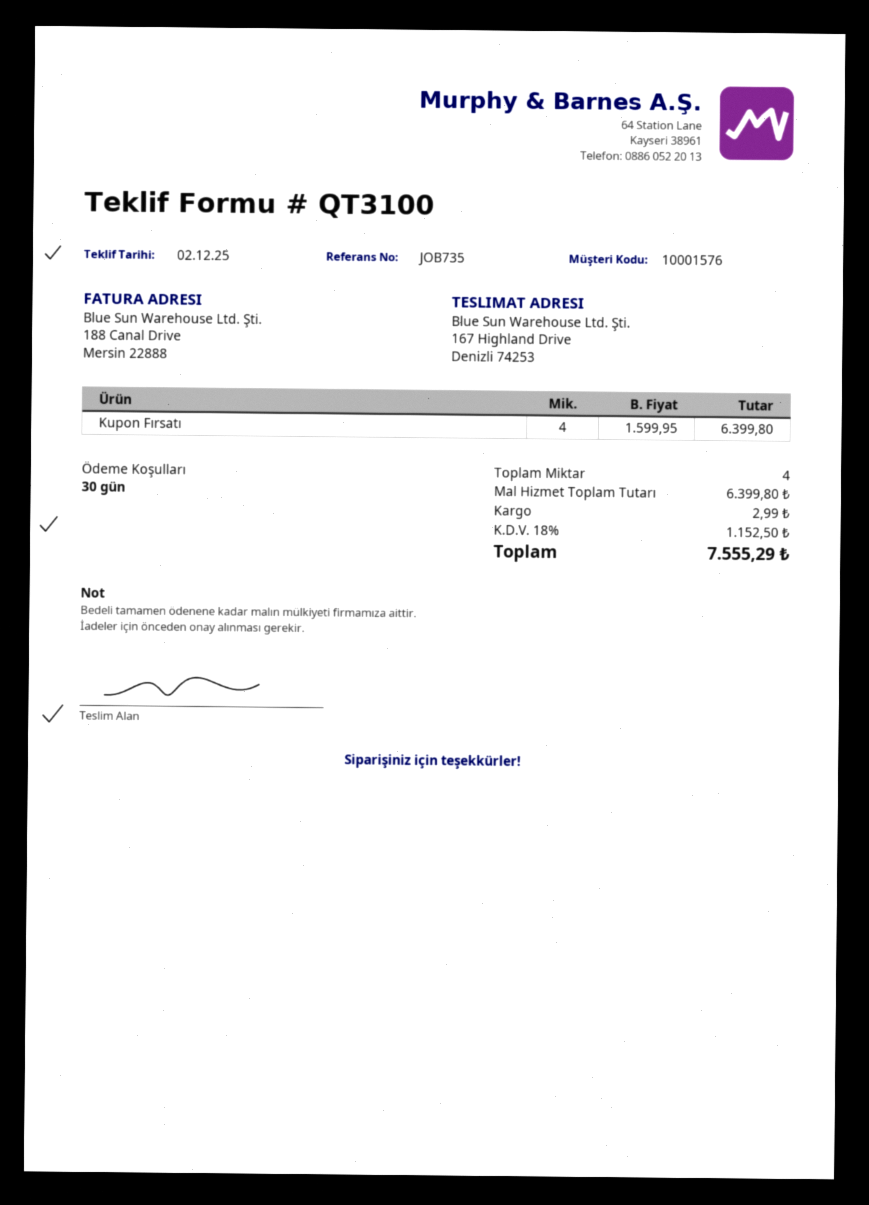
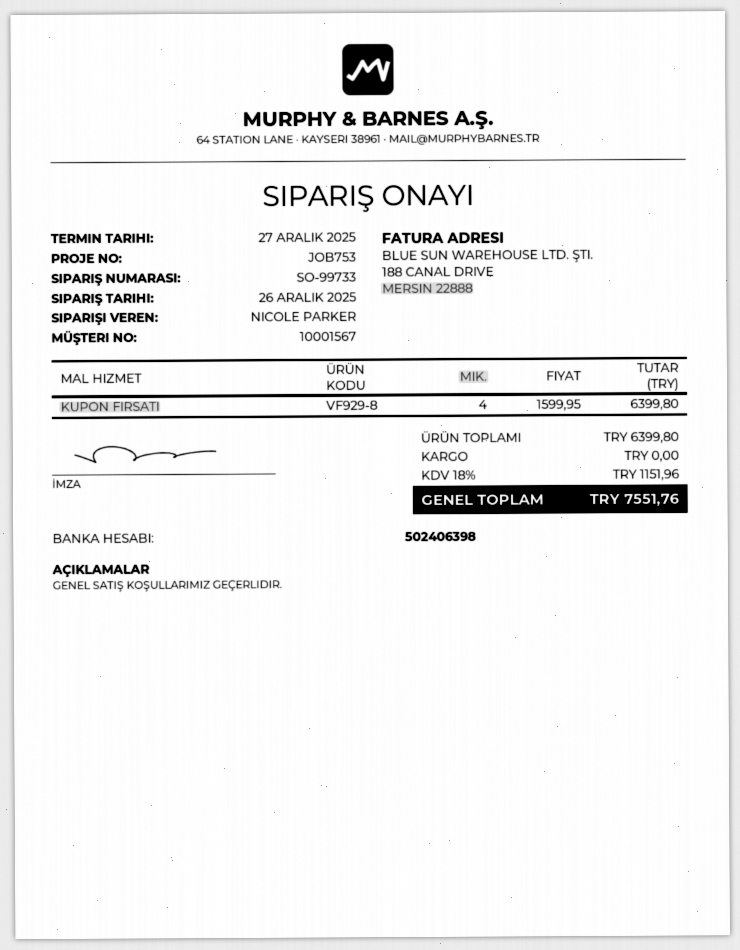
customer number: 10001576 -> 10001567
reference: JOB735 -> JOB753
shipping: 2.99 -> 0.00
tax: 18% = 1152.50 -> 18% = 1151.96
total: 7555.29 -> 7551.76

